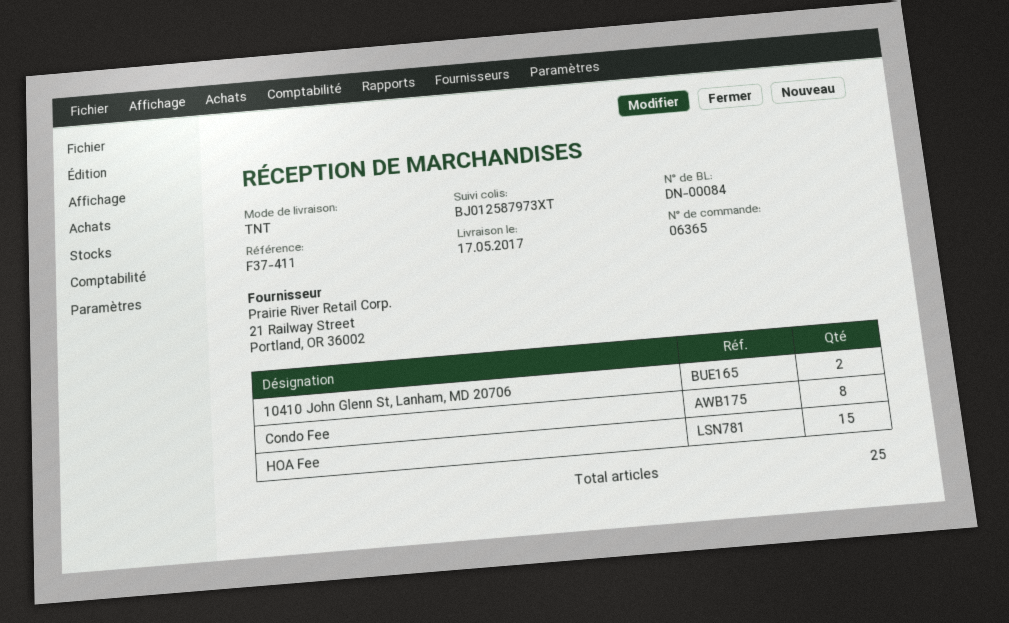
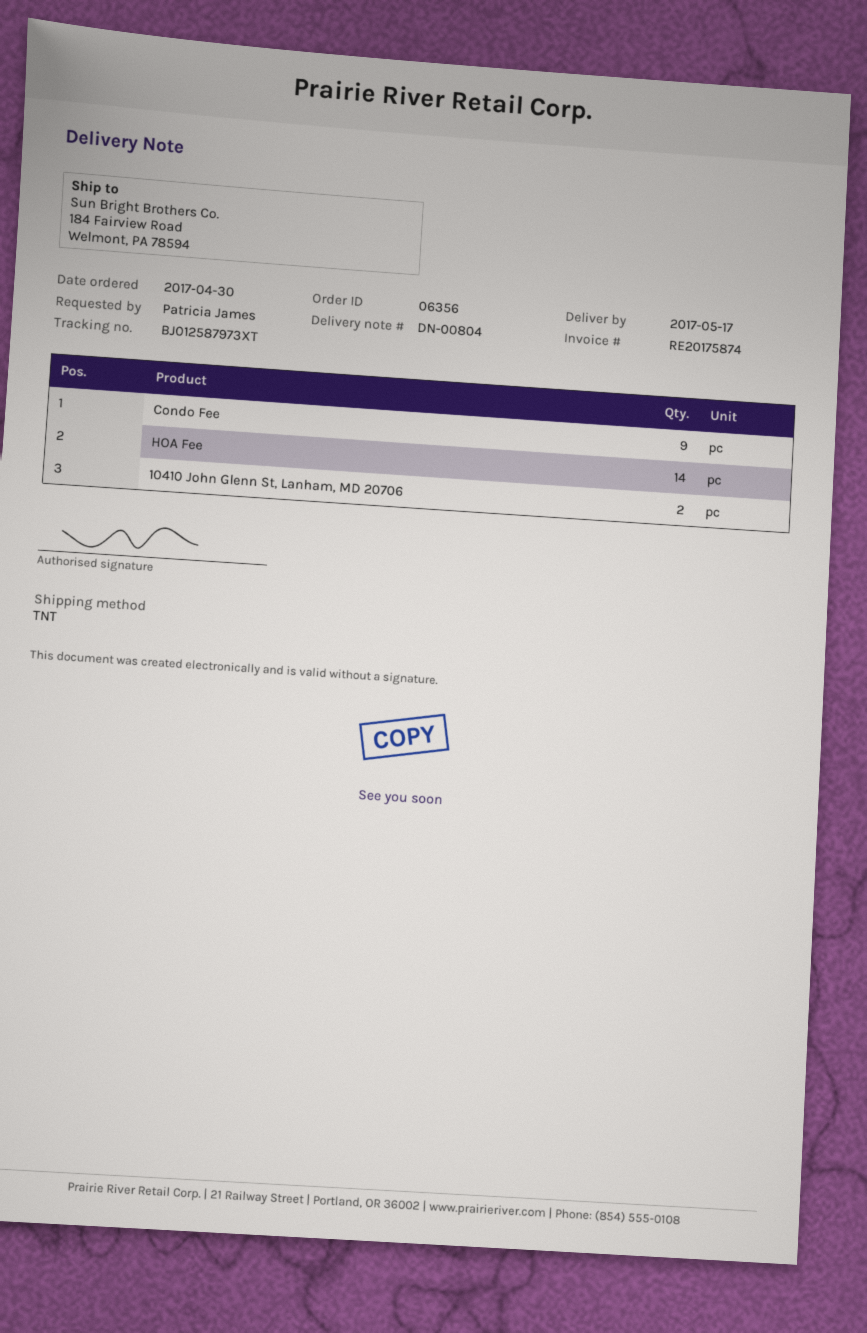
order number: 06365 -> 06356
delivery note number: DN-00084 -> DN-00804
Condo Fee: 8 -> 9
HOA Fee: 15 -> 14

